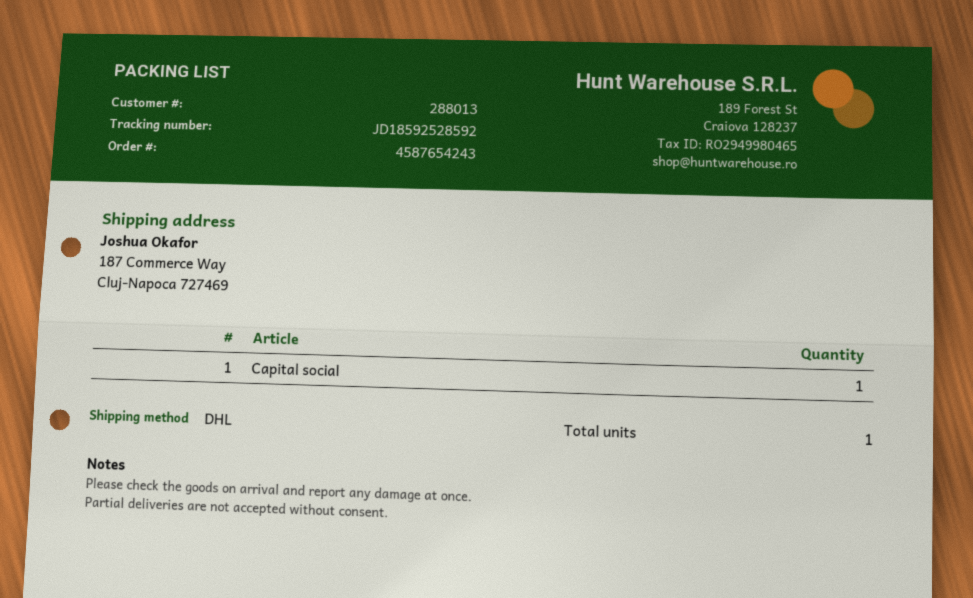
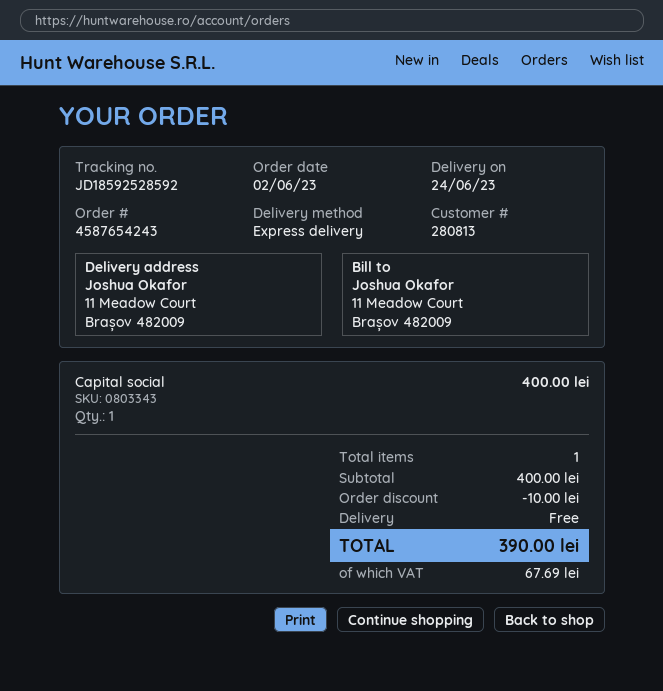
customer number: 288013 -> 280813
shipping method: DHL -> express
ship to: 187 Commerce Way, Cluj-Napoca 727469 -> 11 Meadow Court, Brașov 482009

